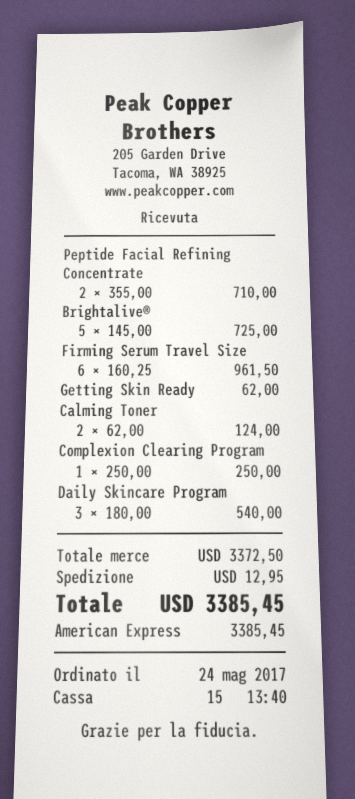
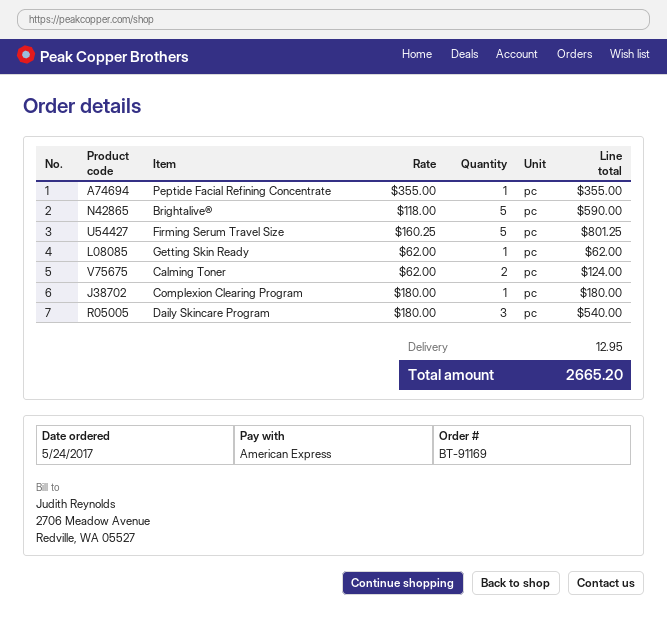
Peptide Facial Refining Concentrate: 2 x 355.00 = 710.00 -> 1 x 355.00 = 355.00
Brightalive®: 5 x 145.00 = 725.00 -> 5 x 118.00 = 590.00
Firming Serum Travel Size: 6 x 160.25 = 961.50 -> 5 x 160.25 = 801.25
Complexion Clearing Program: 1 x 250.00 = 250.00 -> 1 x 180.00 = 180.00
total: 3385.45 -> 2665.20

